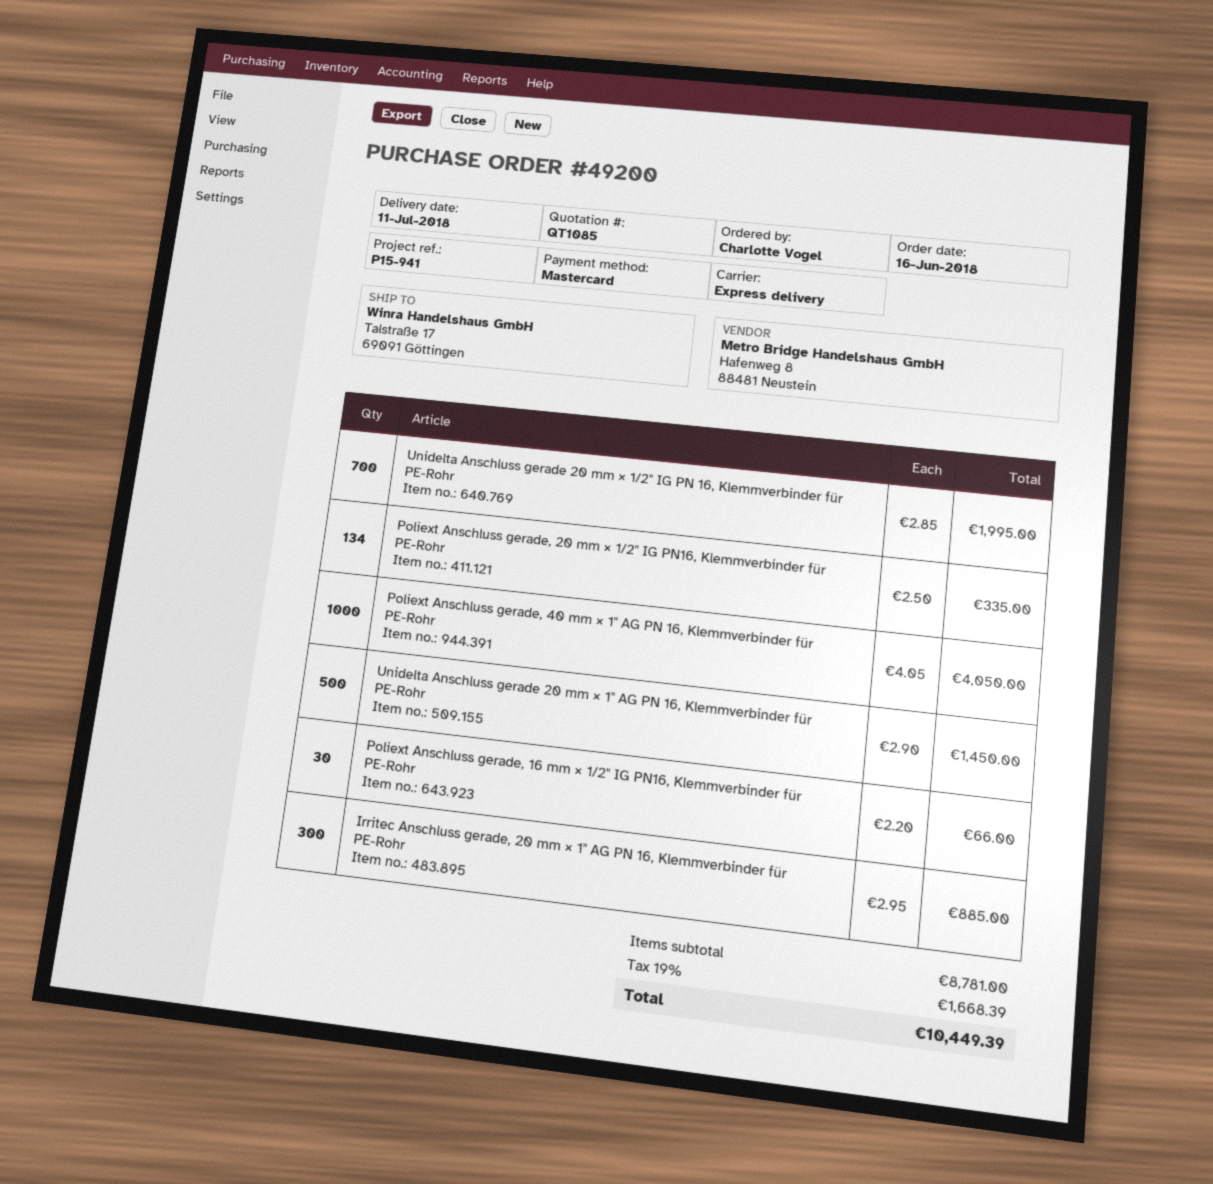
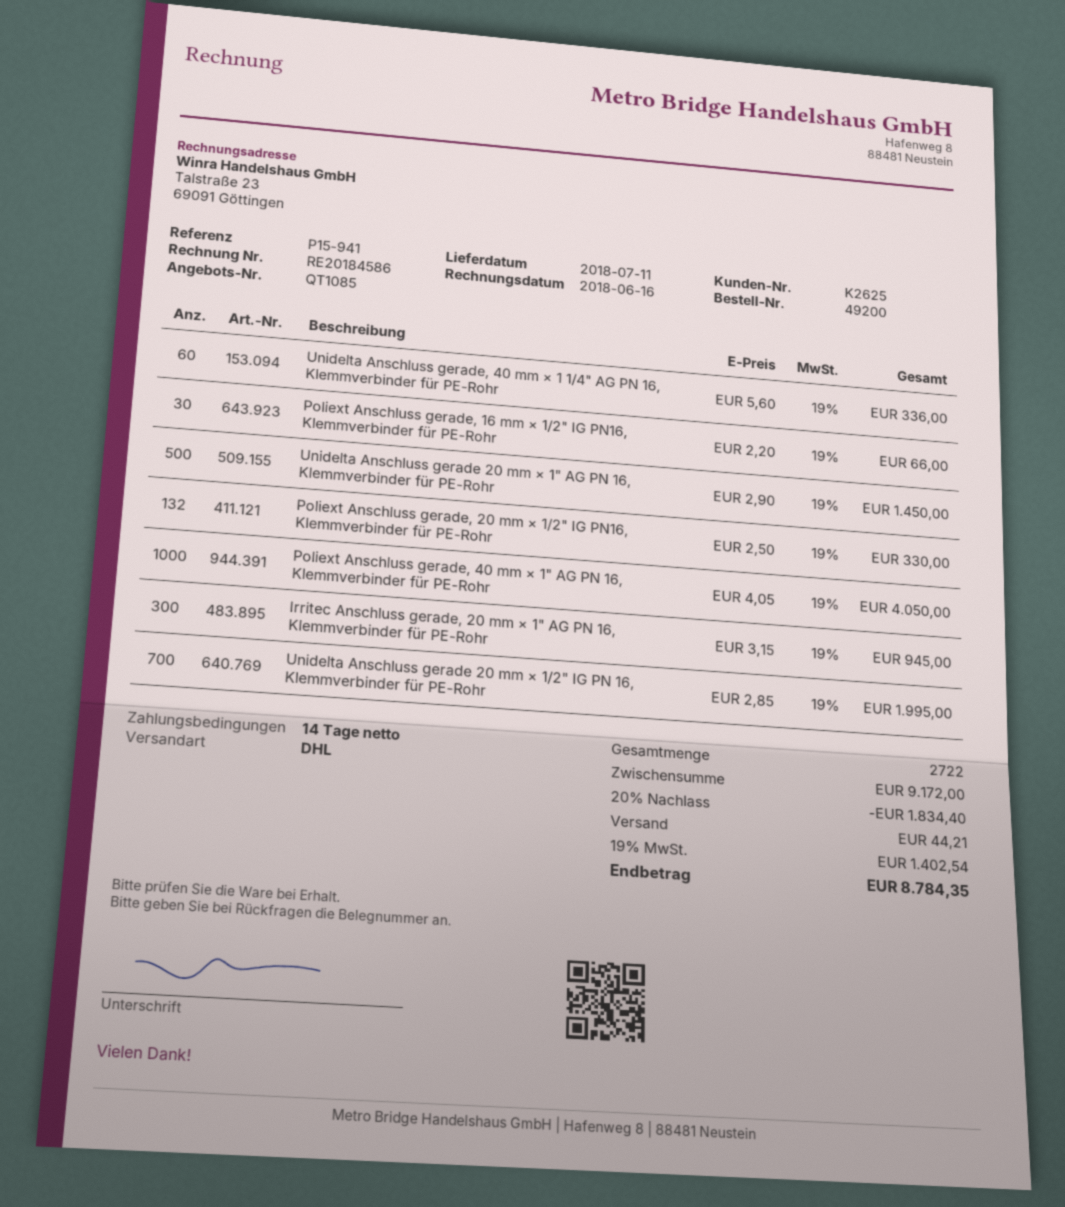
shipping method: express -> DHL
Poliext Anschluss gerade, 20 mm × 1/2" IG PN16, Klemmverbinder für PE-Rohr: 134 x 2.50 = 335.00 -> 132 x 2.50 = 330.00
Irritec Anschluss gerade, 20 mm × 1" AG PN 16, Klemmverbinder für PE-Rohr: 300 x 2.95 = 885.00 -> 300 x 3.15 = 945.00
Unidelta Anschluss gerade, 40 mm × 1 1/4" AG PN 16, Klemmverbinder für PE-Rohr: none -> 60 x 5.60 = 336.00
subtotal: 8781.00 -> 9172.00
discount: none -> 20% = 1834.40
shipping: none -> 44.21
tax: 19% = 1668.39 -> 19% = 1402.54
total: 10449.39 -> 8784.35

